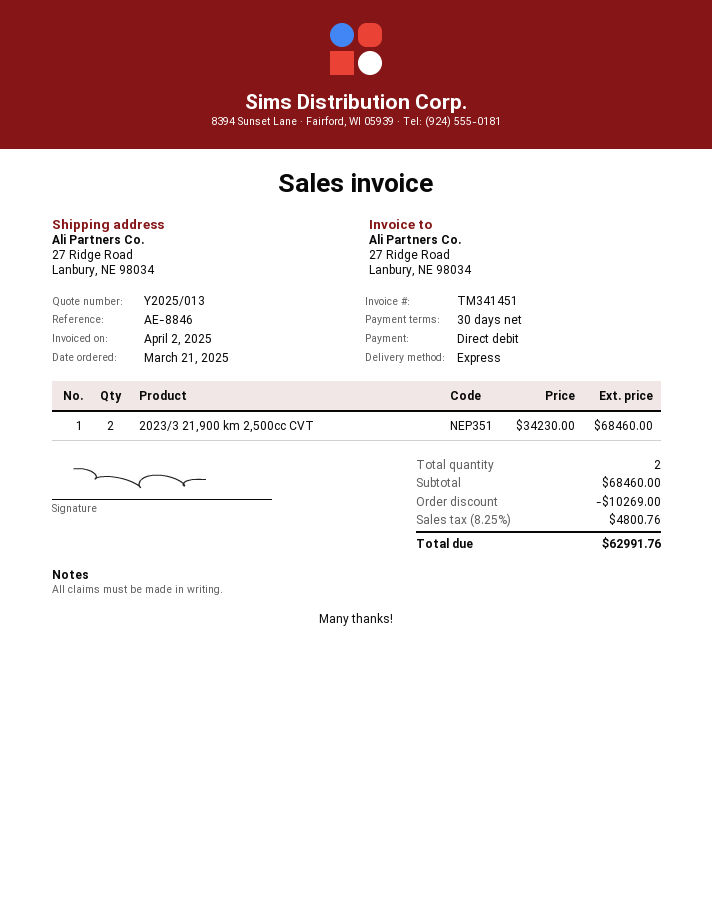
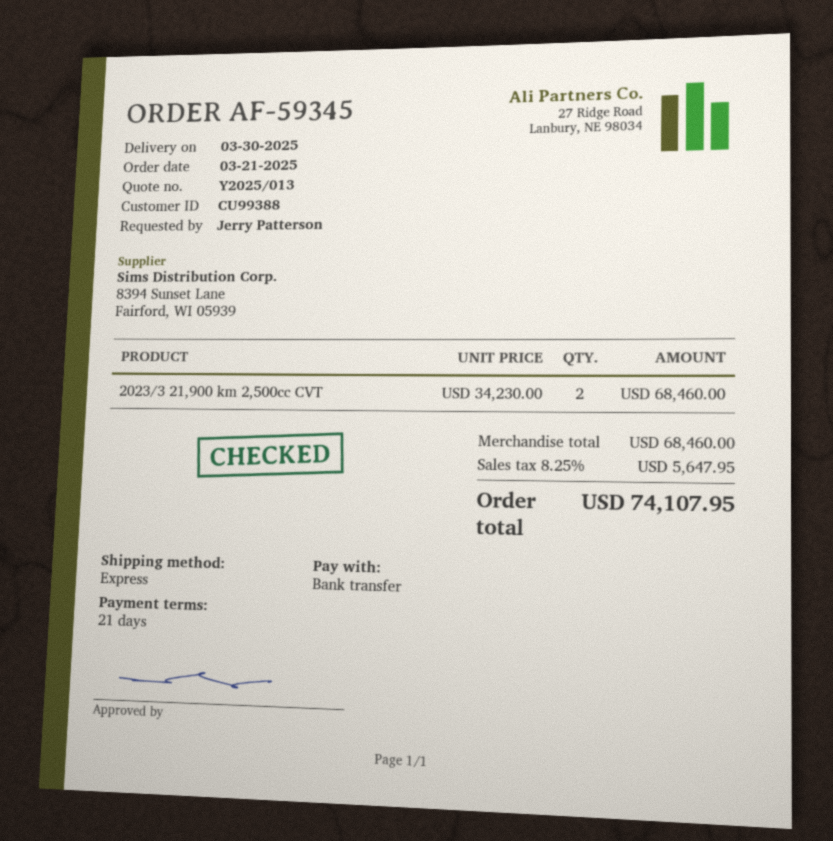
payment terms: 30 days -> 21 days
payment method: direct debit -> bank transfer
discount: 10269.00 -> none
tax: 8.25% = 4800.76 -> 8.25% = 5647.95
total: 62991.76 -> 74107.95

